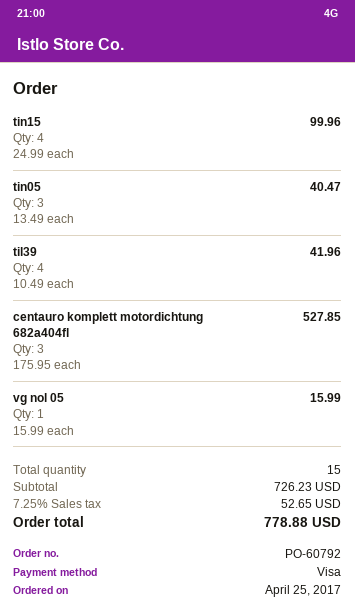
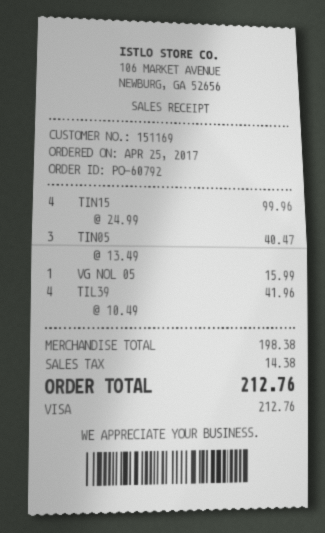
centauro komplett motordichtung 682a404fl: 3 x 175.95 = 527.85 -> none
subtotal: 726.23 -> 198.38
tax: 52.65 -> 14.38
total: 778.88 -> 212.76

